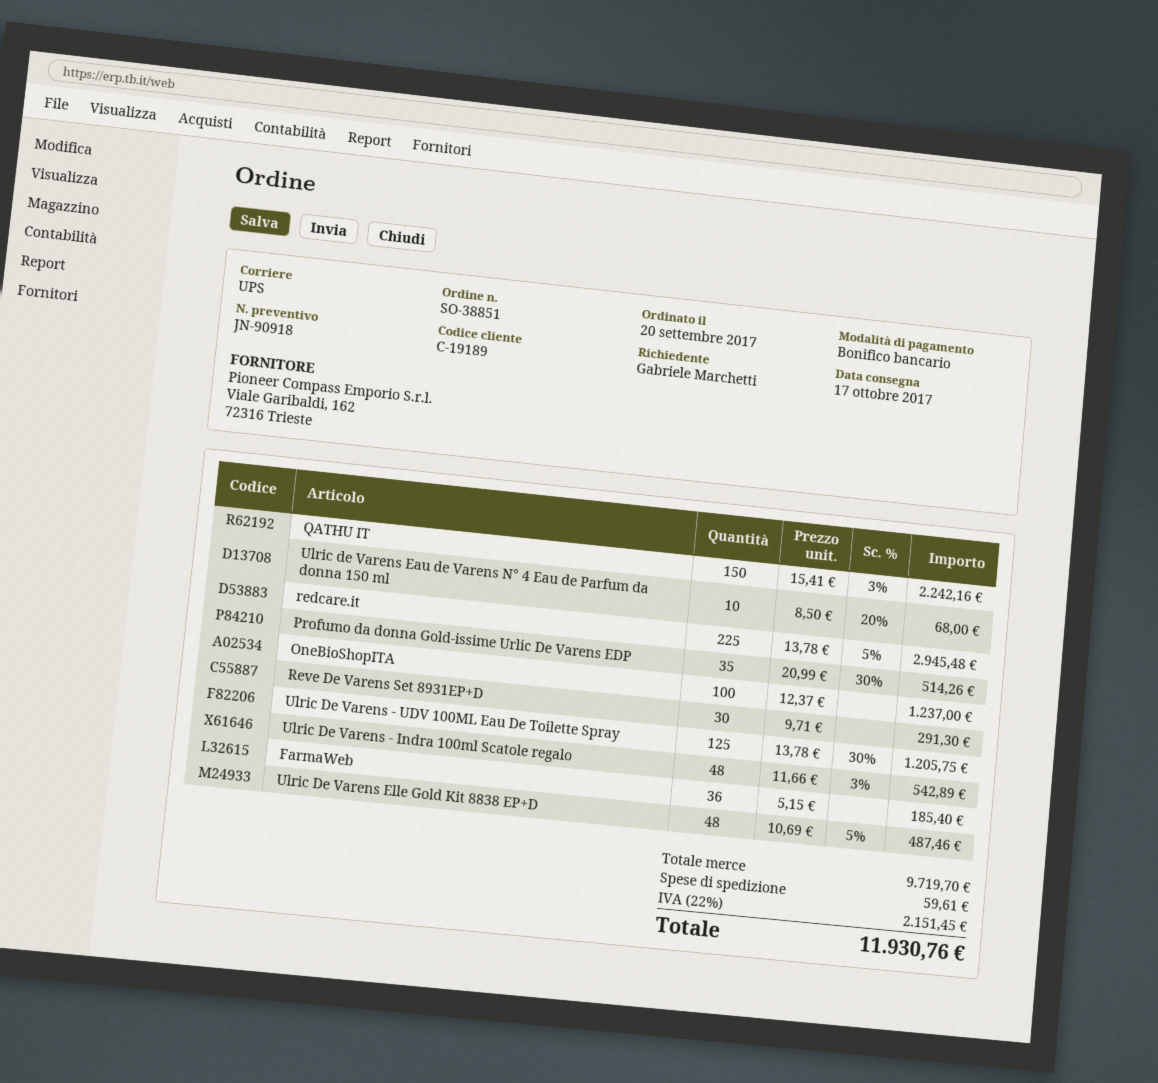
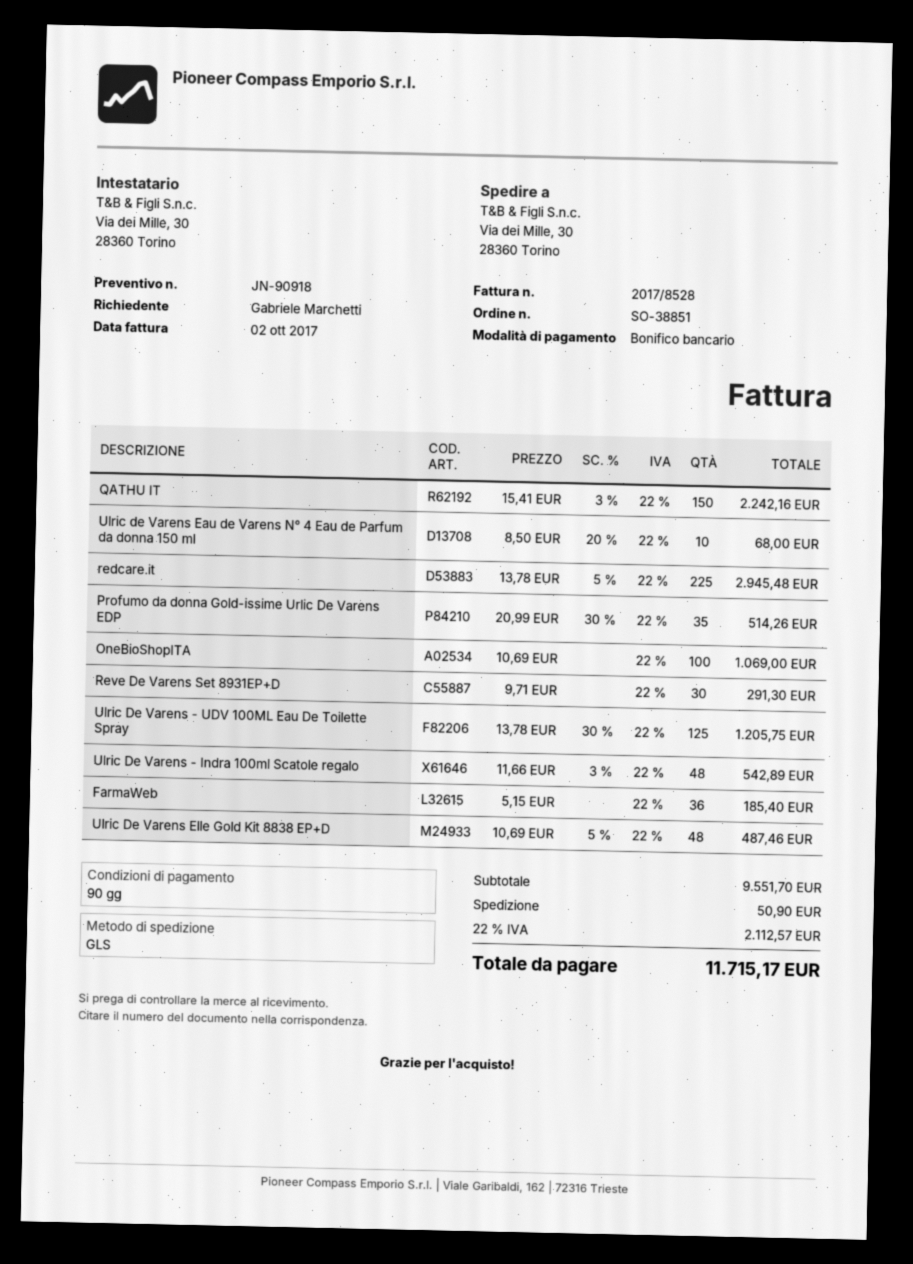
shipping method: UPS -> GLS
OneBioShopITA: 100 x 12.37 = 1237.00 -> 100 x 10.69 = 1069.00
subtotal: 9719.70 -> 9551.70
shipping: 59.61 -> 50.90
tax: 22% = 2151.45 -> 22% = 2112.57
total: 11930.76 -> 11715.17

